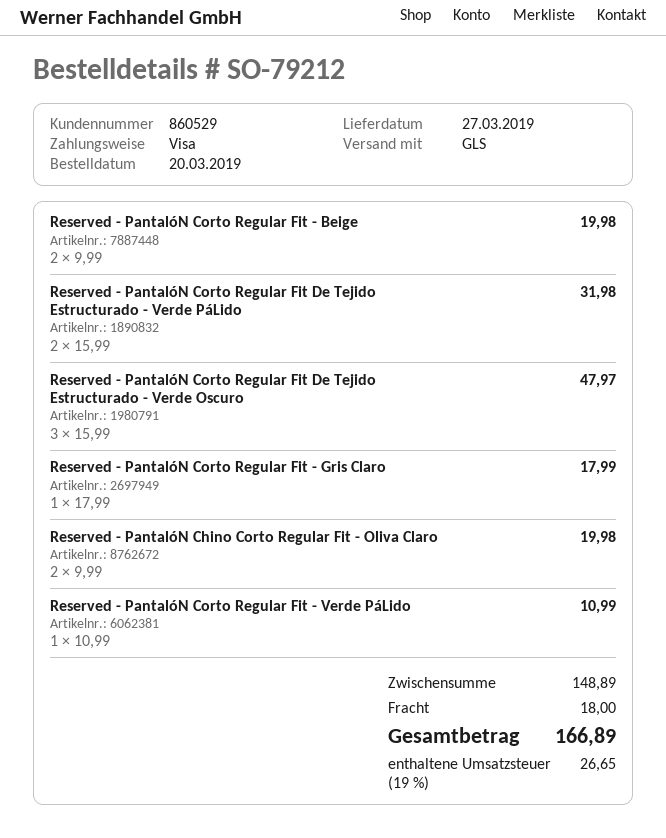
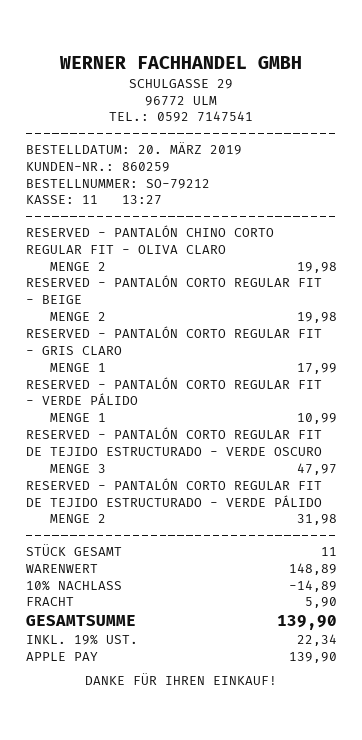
customer number: 860529 -> 860259
payment method: Visa -> Apple Pay
discount: none -> 10% = 14.89
shipping: 18.00 -> 5.90
tax: 19% = 26.65 -> 19% = 22.34
total: 166.89 -> 139.90

